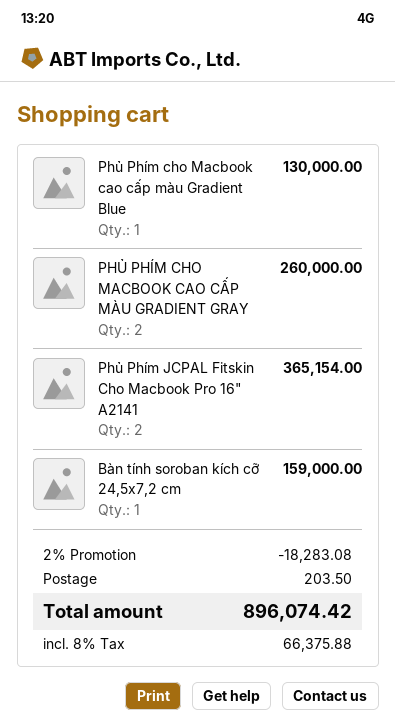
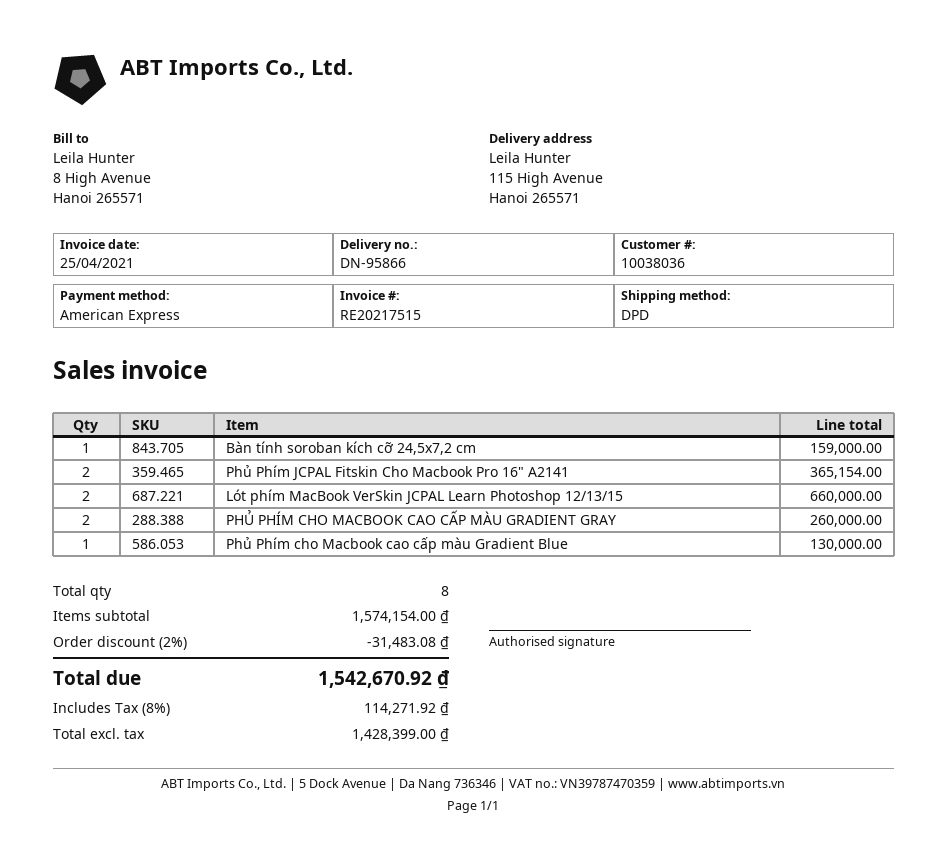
Lót phím MacBook VerSkin JCPAL Learn Photoshop 12/13/15: none -> 2 for 660000.00
discount: 2% = 18283.08 -> 2% = 31483.08
shipping: 203.50 -> none
tax: 8% = 66375.88 -> 8% = 114271.92
total: 896074.42 -> 1542670.92

